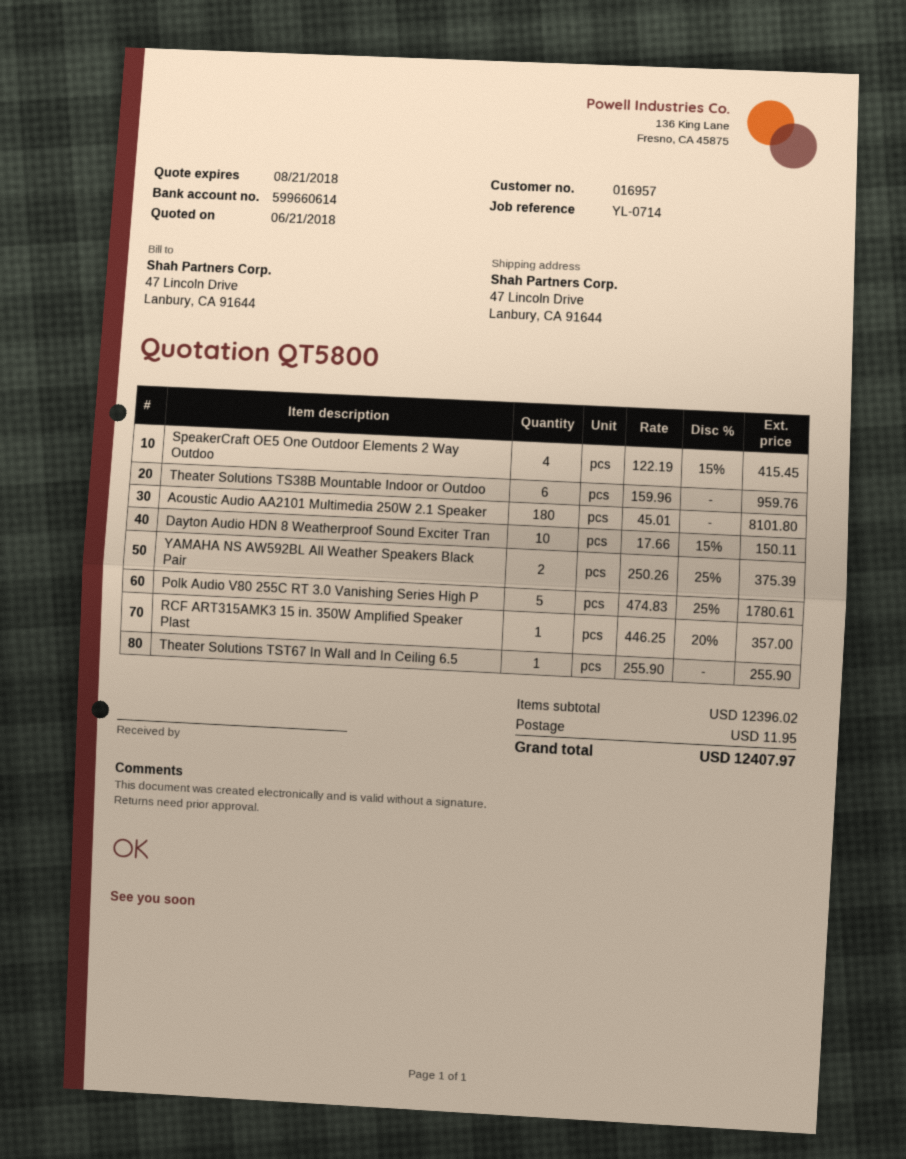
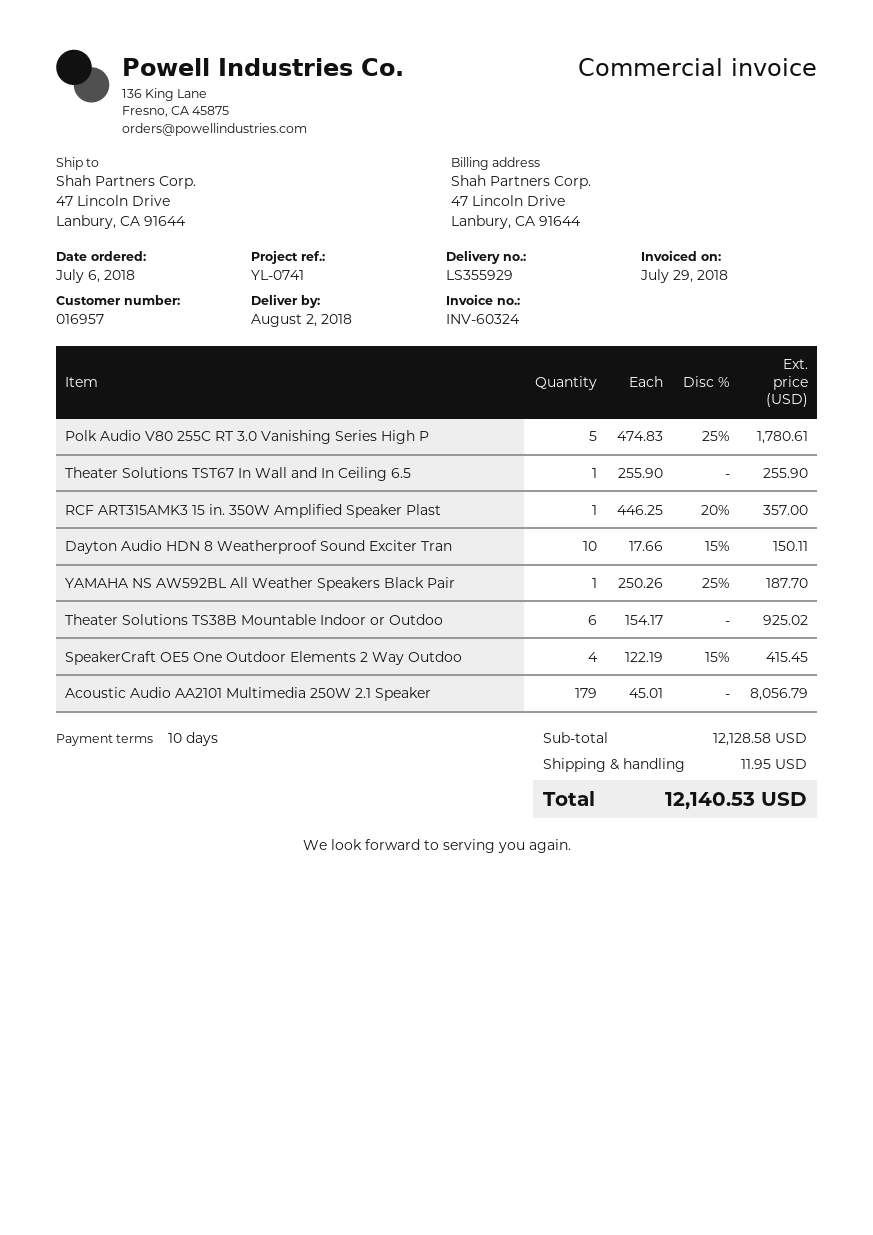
reference: YL-0714 -> YL-0741
Theater Solutions TS38B Mountable Indoor or Outdoo: 6 x 159.96 = 959.76 -> 6 x 154.17 = 925.02
Acoustic Audio AA2101 Multimedia 250W 2.1 Speaker: 180 x 45.01 = 8101.80 -> 179 x 45.01 = 8056.79
YAMAHA NS AW592BL All Weather Speakers Black Pair: 2 x 250.26 - 25% = 375.39 -> 1 x 250.26 - 25% = 187.70
subtotal: 12396.02 -> 12128.58
total: 12407.97 -> 12140.53

